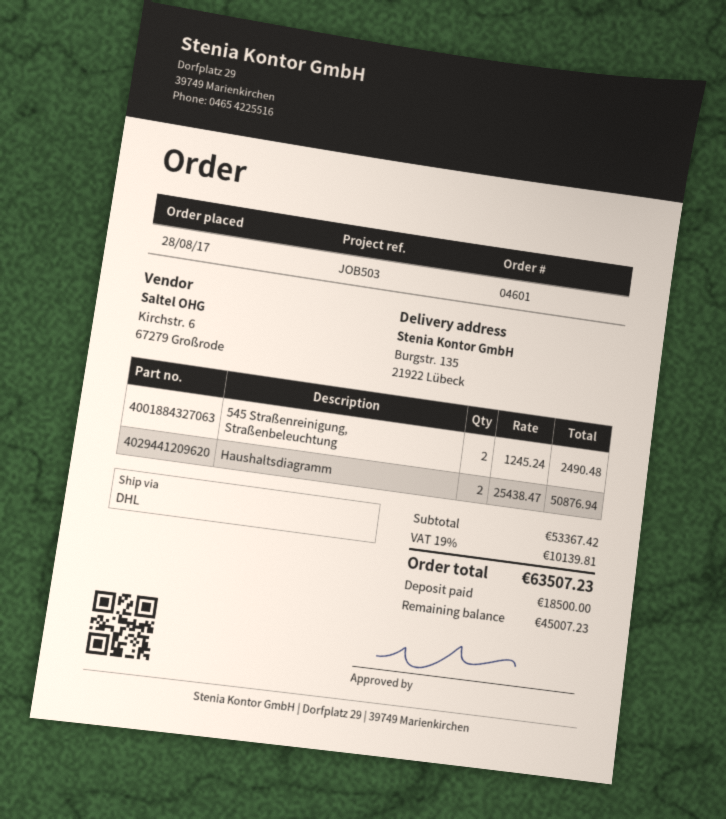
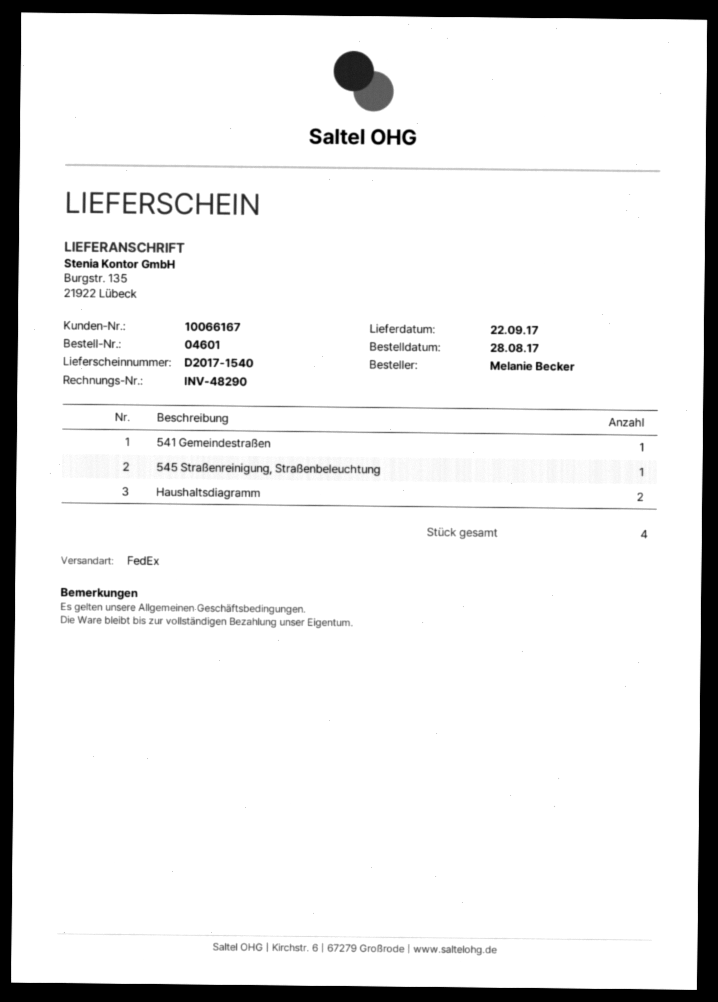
shipping method: DHL -> FedEx
545 Straßenreinigung, Straßenbeleuchtung: 2 -> 1
541 Gemeindestraßen: none -> 1

